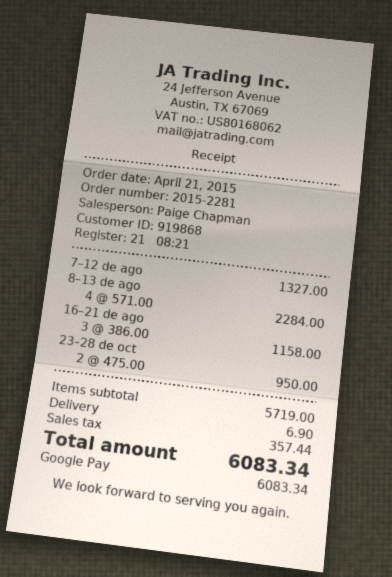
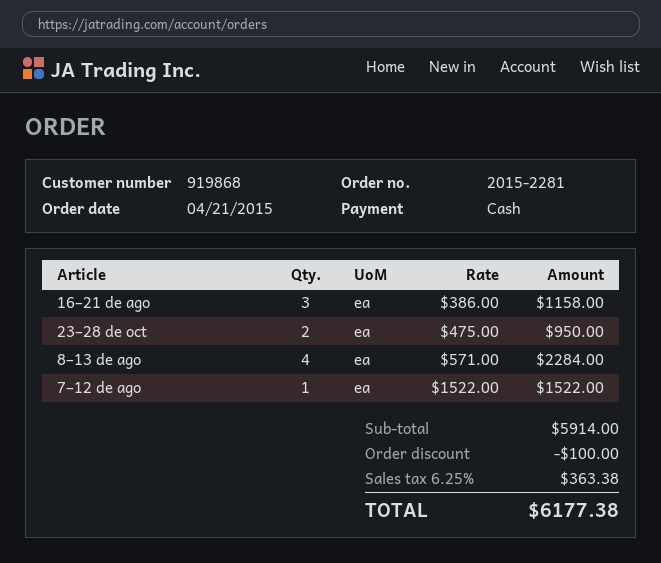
payment method: Google Pay -> cash
7–12 de ago: 1 x 1327.00 = 1327.00 -> 1 x 1522.00 = 1522.00
subtotal: 5719.00 -> 5914.00
discount: none -> 100.00
shipping: 6.90 -> none
tax: 357.44 -> 363.38
total: 6083.34 -> 6177.38

